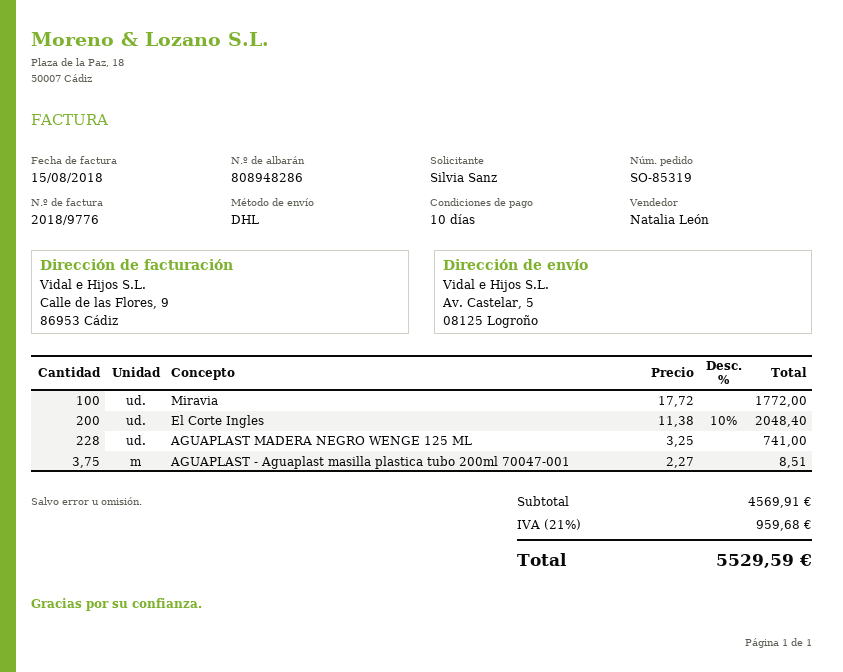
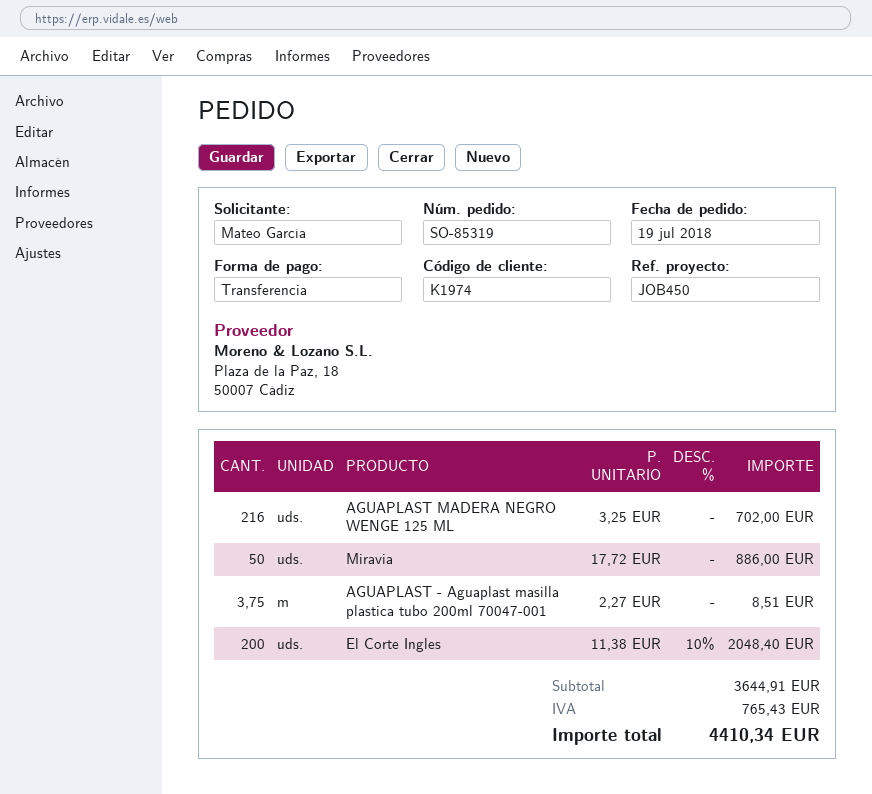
ordered by: Silvia Sanz -> Mateo García
Miravia: 100 x 17.72 = 1772.00 -> 50 x 17.72 = 886.00
AGUAPLAST MADERA NEGRO WENGE 125 ML: 228 x 3.25 = 741.00 -> 216 x 3.25 = 702.00
subtotal: 4569.91 -> 3644.91
tax: 959.68 -> 765.43
total: 5529.59 -> 4410.34

